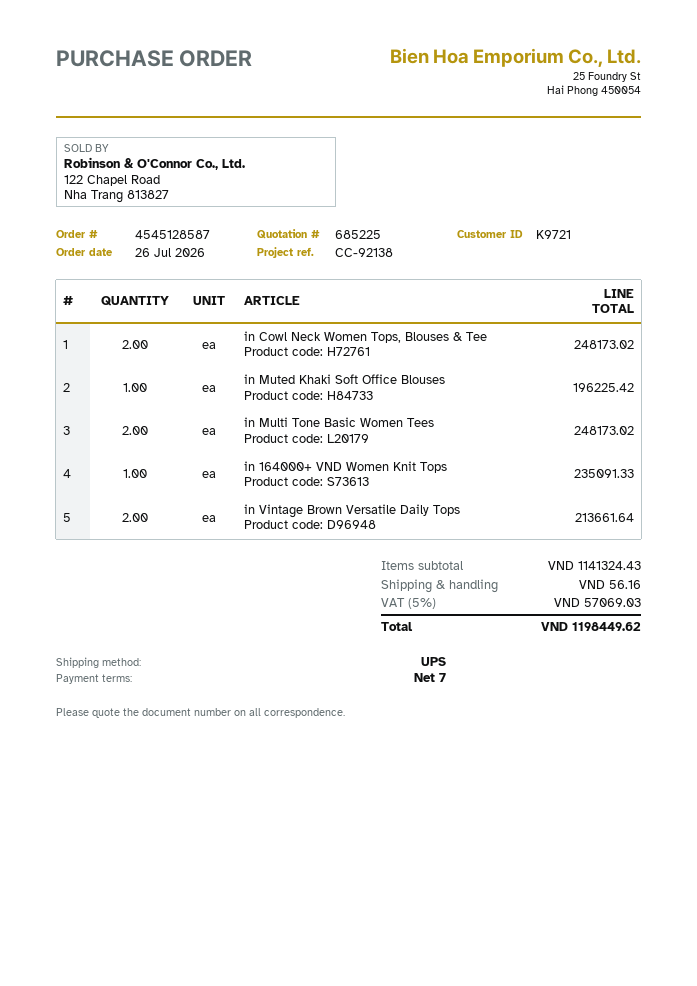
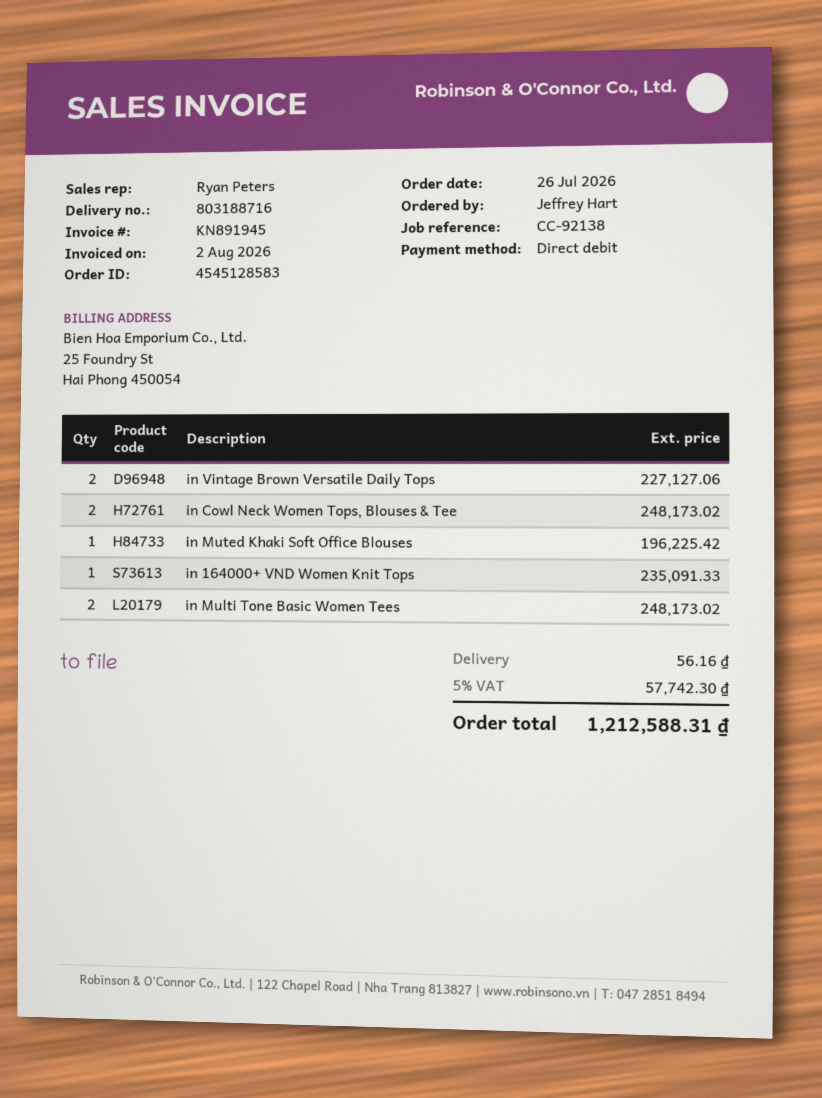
order number: 4545128587 -> 4545128583
in Vintage Brown Versatile Daily Tops: 2 for 213661.64 -> 2 for 227127.06
tax: 5% = 57069.03 -> 5% = 57742.30
total: 1198449.62 -> 1212588.31

